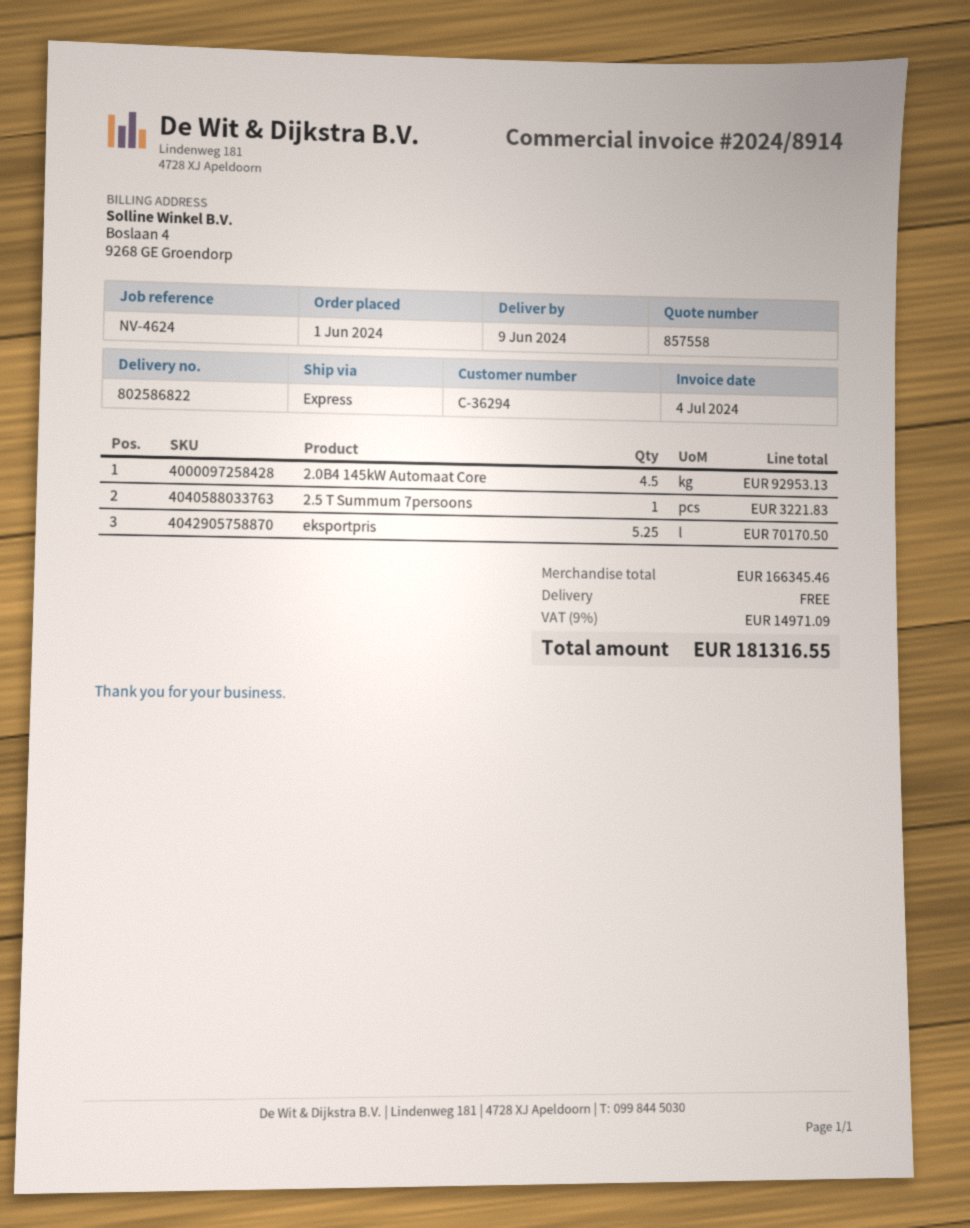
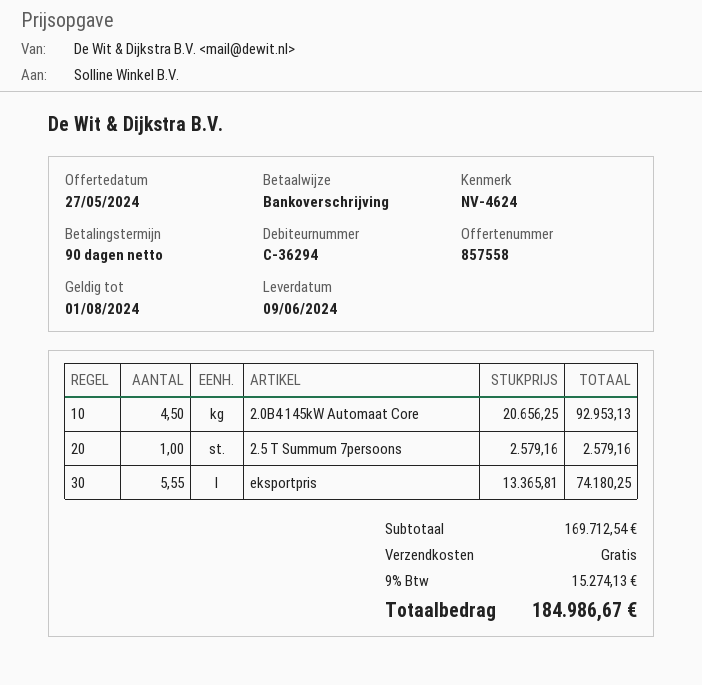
2.5 T Summum 7persoons: 1 for 3221.83 -> 1 for 2579.16
eksportpris: 5.25 for 70170.50 -> 5.55 for 74180.25
subtotal: 166345.46 -> 169712.54
tax: 9% = 14971.09 -> 9% = 15274.13
total: 181316.55 -> 184986.67

